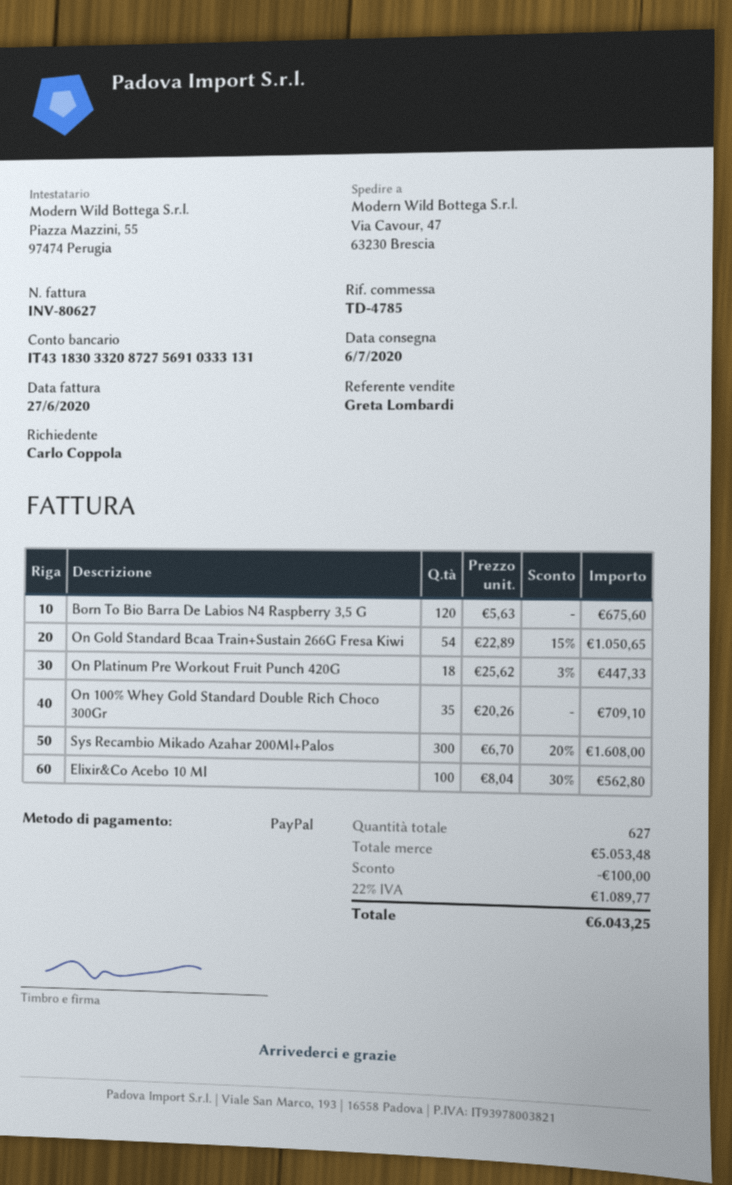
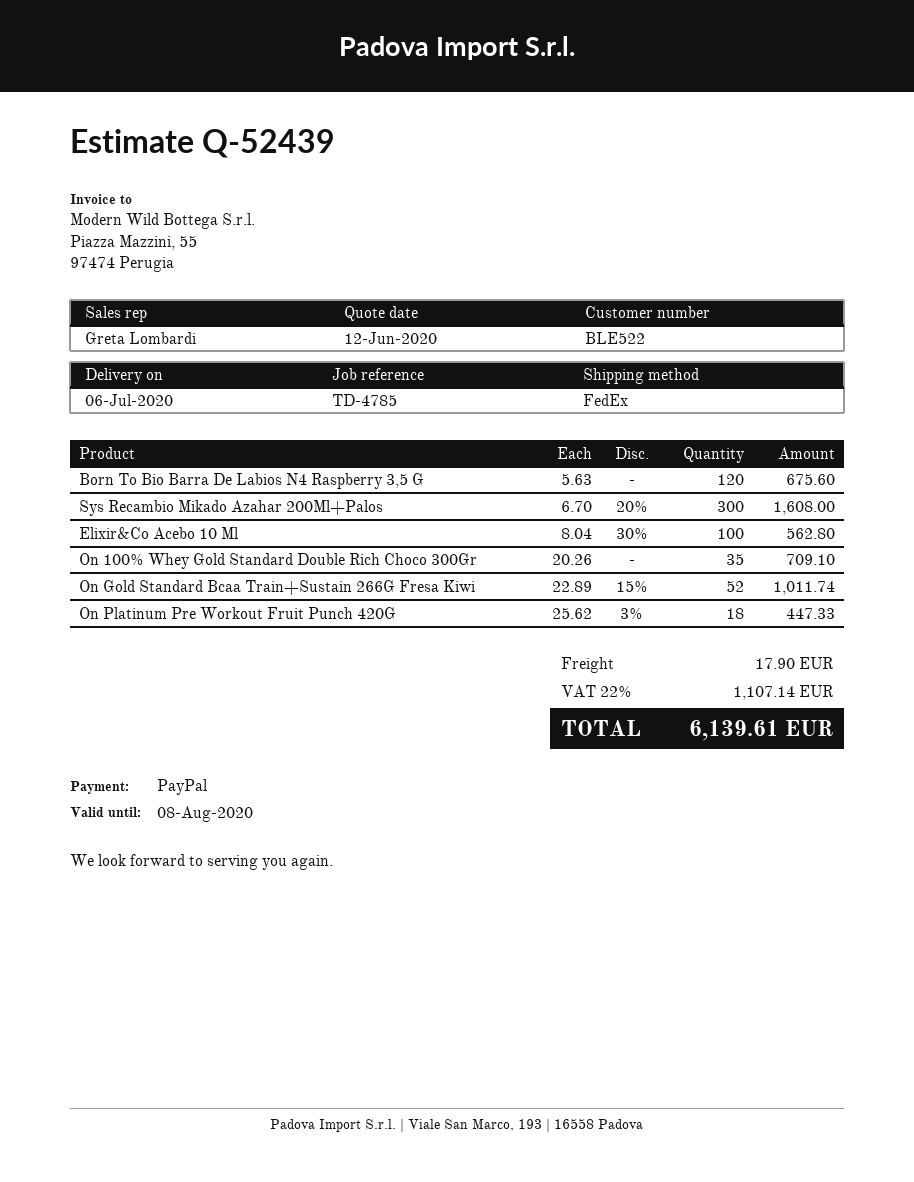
On Gold Standard Bcaa Train+Sustain 266G Fresa Kiwi: 54 x 22.89 - 15% = 1050.65 -> 52 x 22.89 - 15% = 1011.74
discount: 100.00 -> none
shipping: none -> 17.90
tax: 22% = 1089.77 -> 22% = 1107.14
total: 6043.25 -> 6139.61

